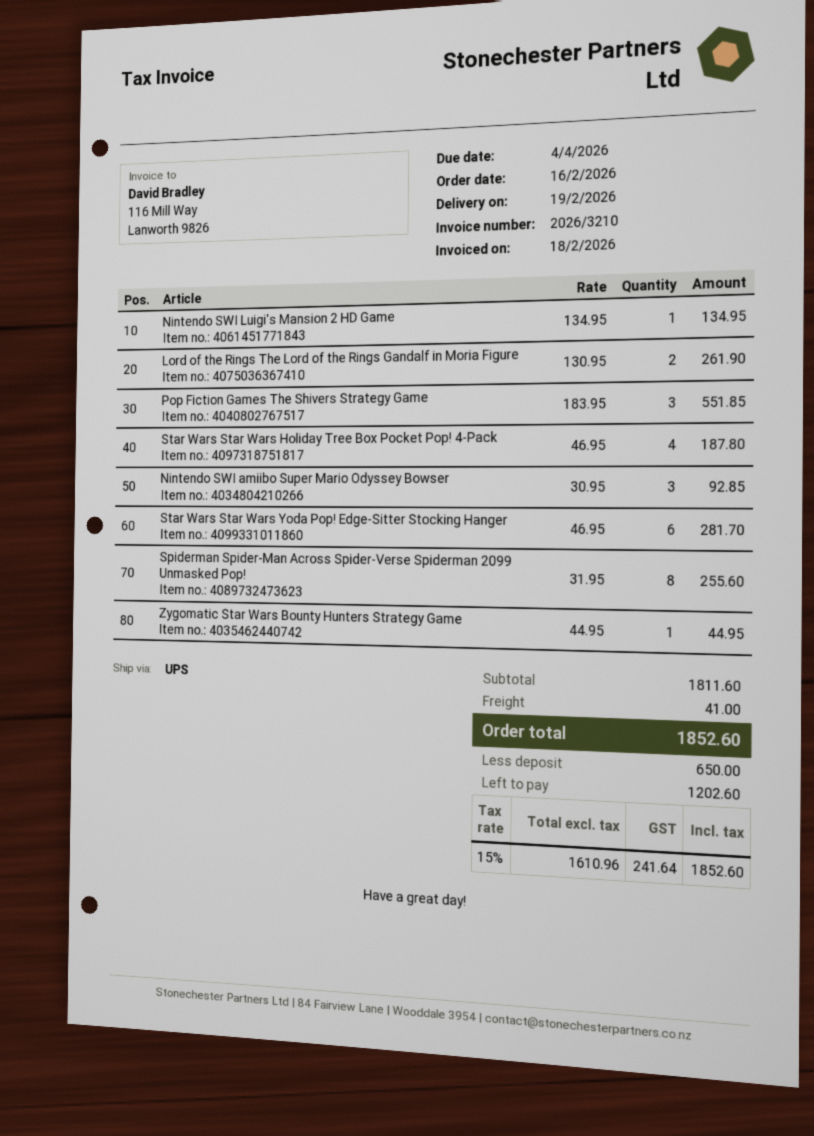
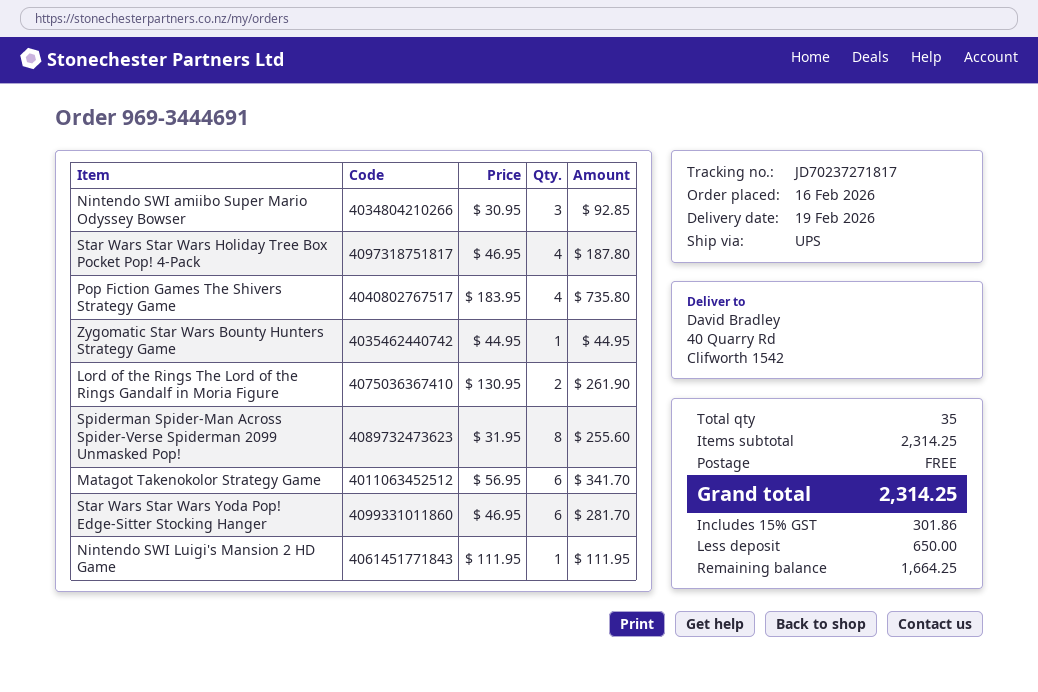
Nintendo SWI Luigi's Mansion 2 HD Game: 1 x 134.95 = 134.95 -> 1 x 111.95 = 111.95
Pop Fiction Games The Shivers Strategy Game: 3 x 183.95 = 551.85 -> 4 x 183.95 = 735.80
Matagot Takenokolor Strategy Game: none -> 6 x 56.95 = 341.70
subtotal: 1811.60 -> 2314.25
shipping: 41.00 -> 0.00
tax: 15% = 241.64 -> 15% = 301.86
total: 1852.60 -> 2314.25
balance: 1202.60 -> 1664.25

